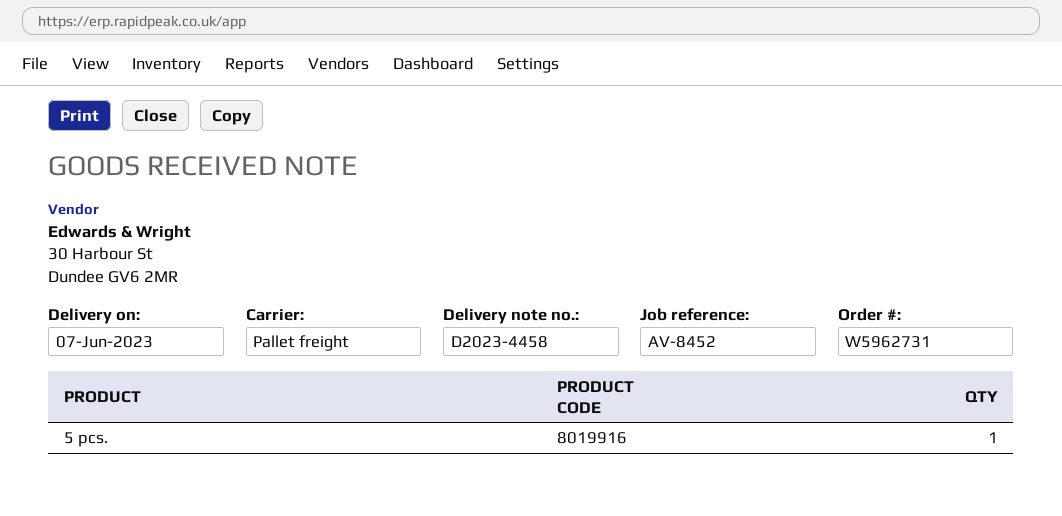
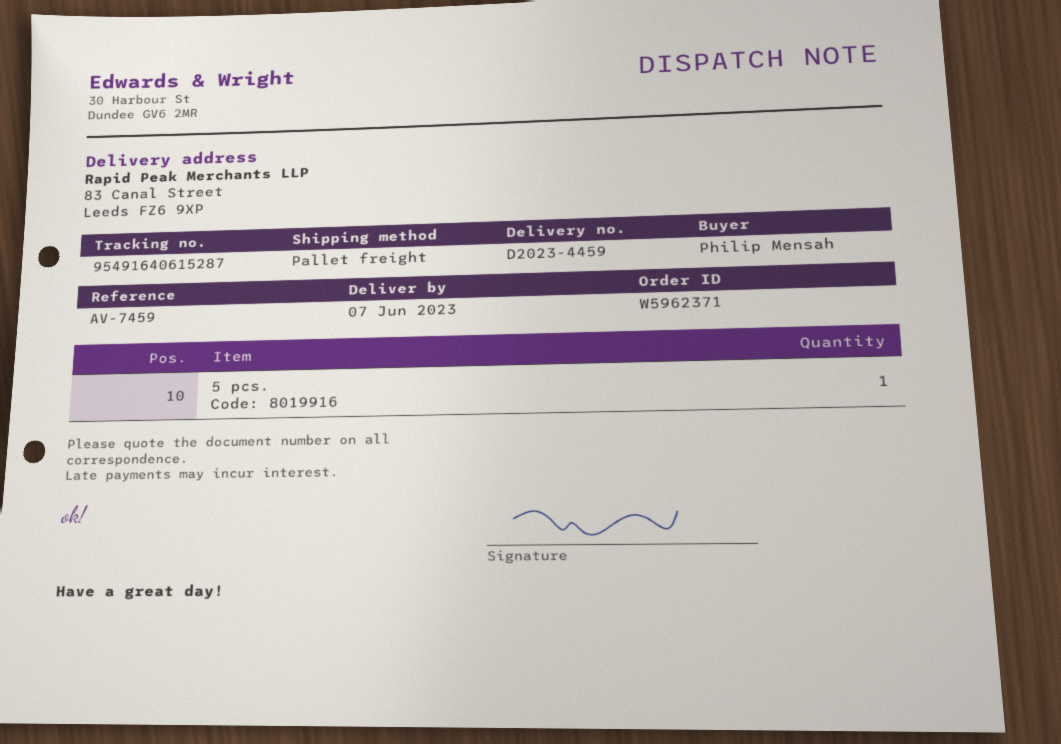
order number: W5962731 -> W5962371
delivery note number: D2023-4458 -> D2023-4459
reference: AV-8452 -> AV-7459

